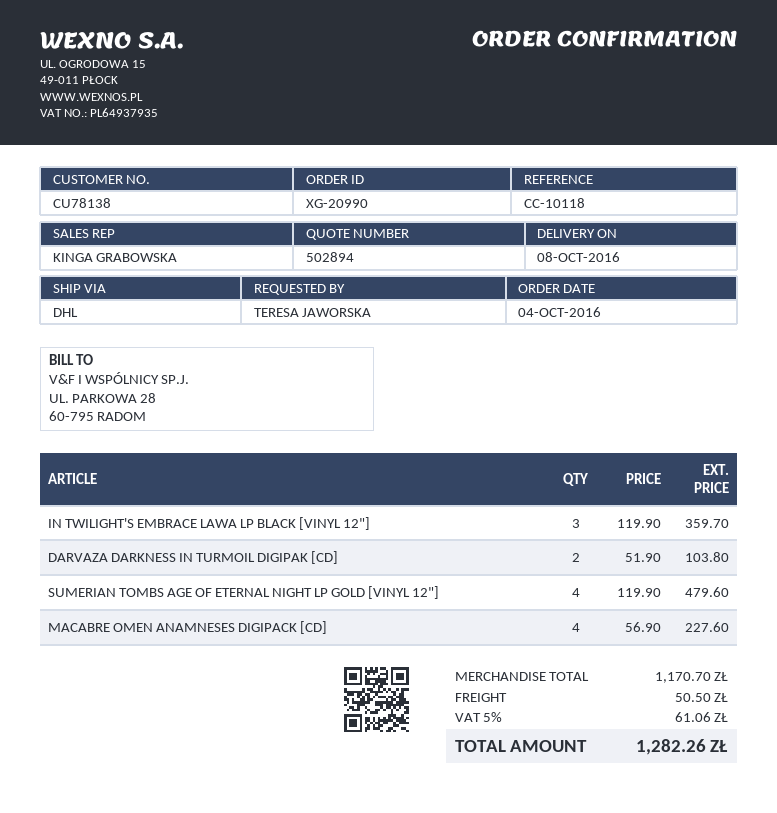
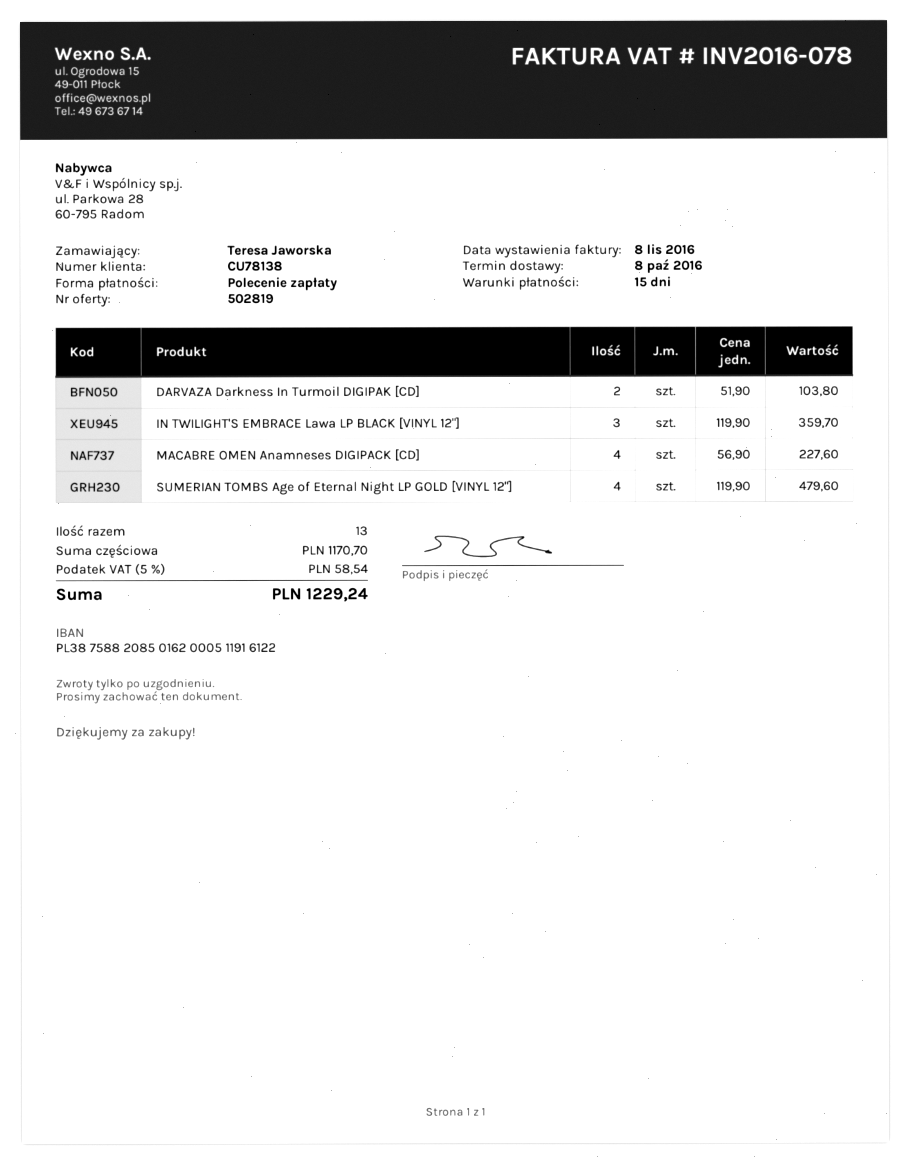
quote number: 502894 -> 502819
shipping: 50.50 -> none
tax: 5% = 61.06 -> 5% = 58.54
total: 1282.26 -> 1229.24

